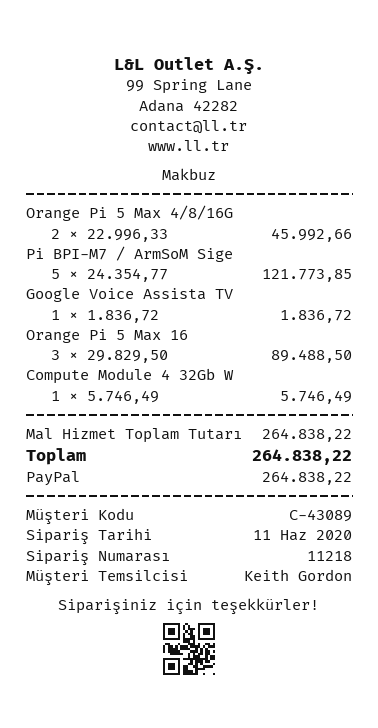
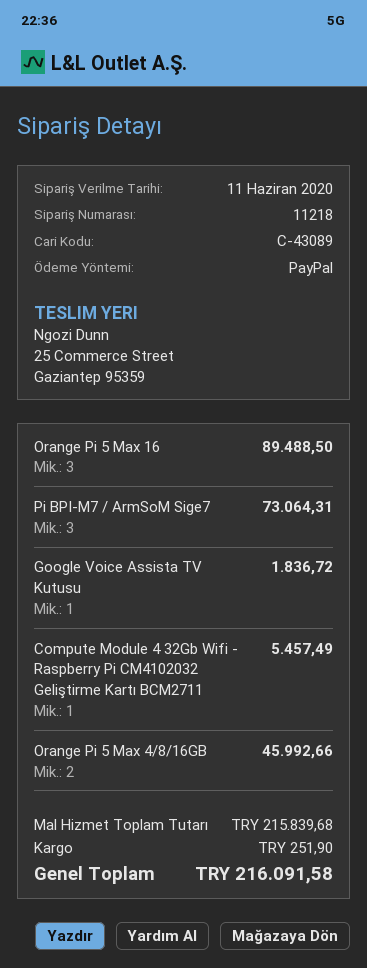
Pi BPI-M7 / ArmSoM Sige: 5 for 121773.85 -> 3 for 73064.31
Compute Module 4 32Gb W: 1 for 5746.49 -> 1 for 5457.49
subtotal: 264838.22 -> 215839.68
shipping: none -> 251.90
total: 264838.22 -> 216091.58

